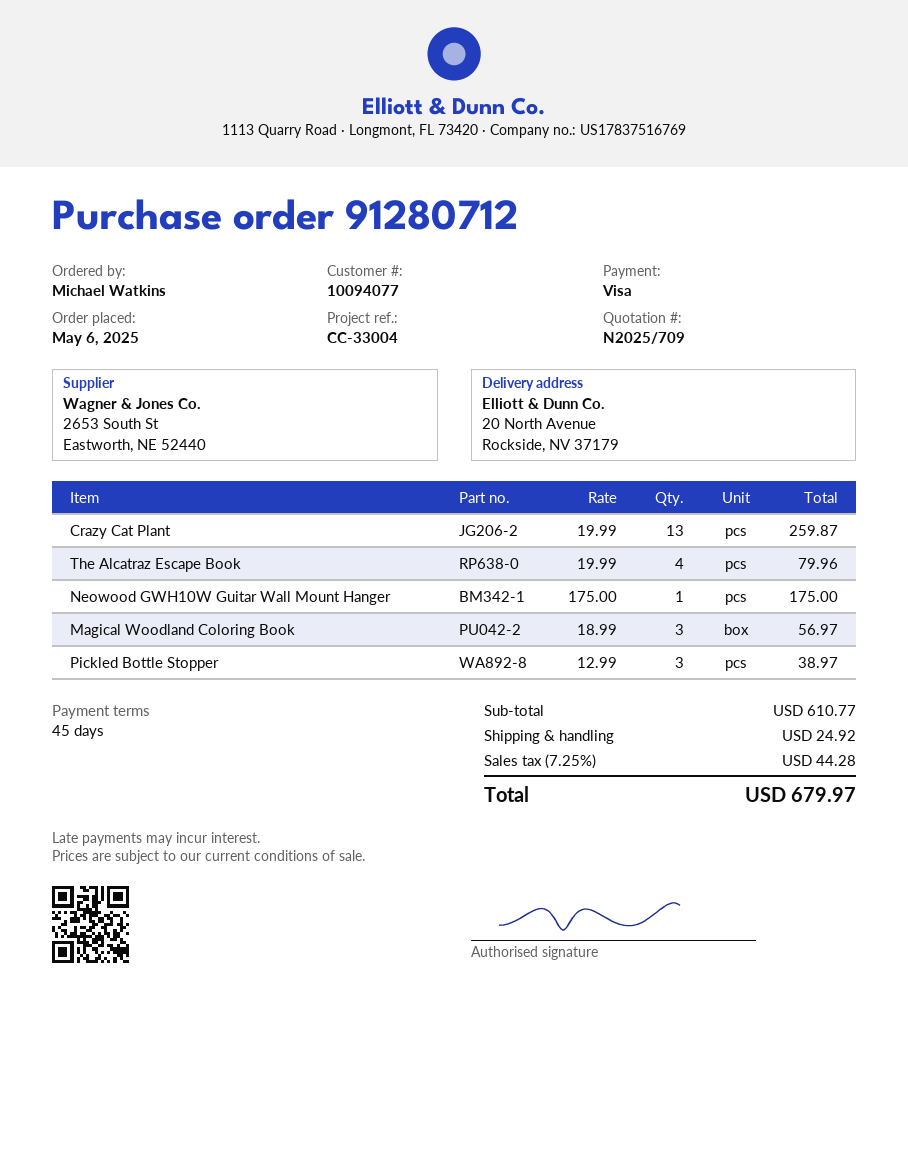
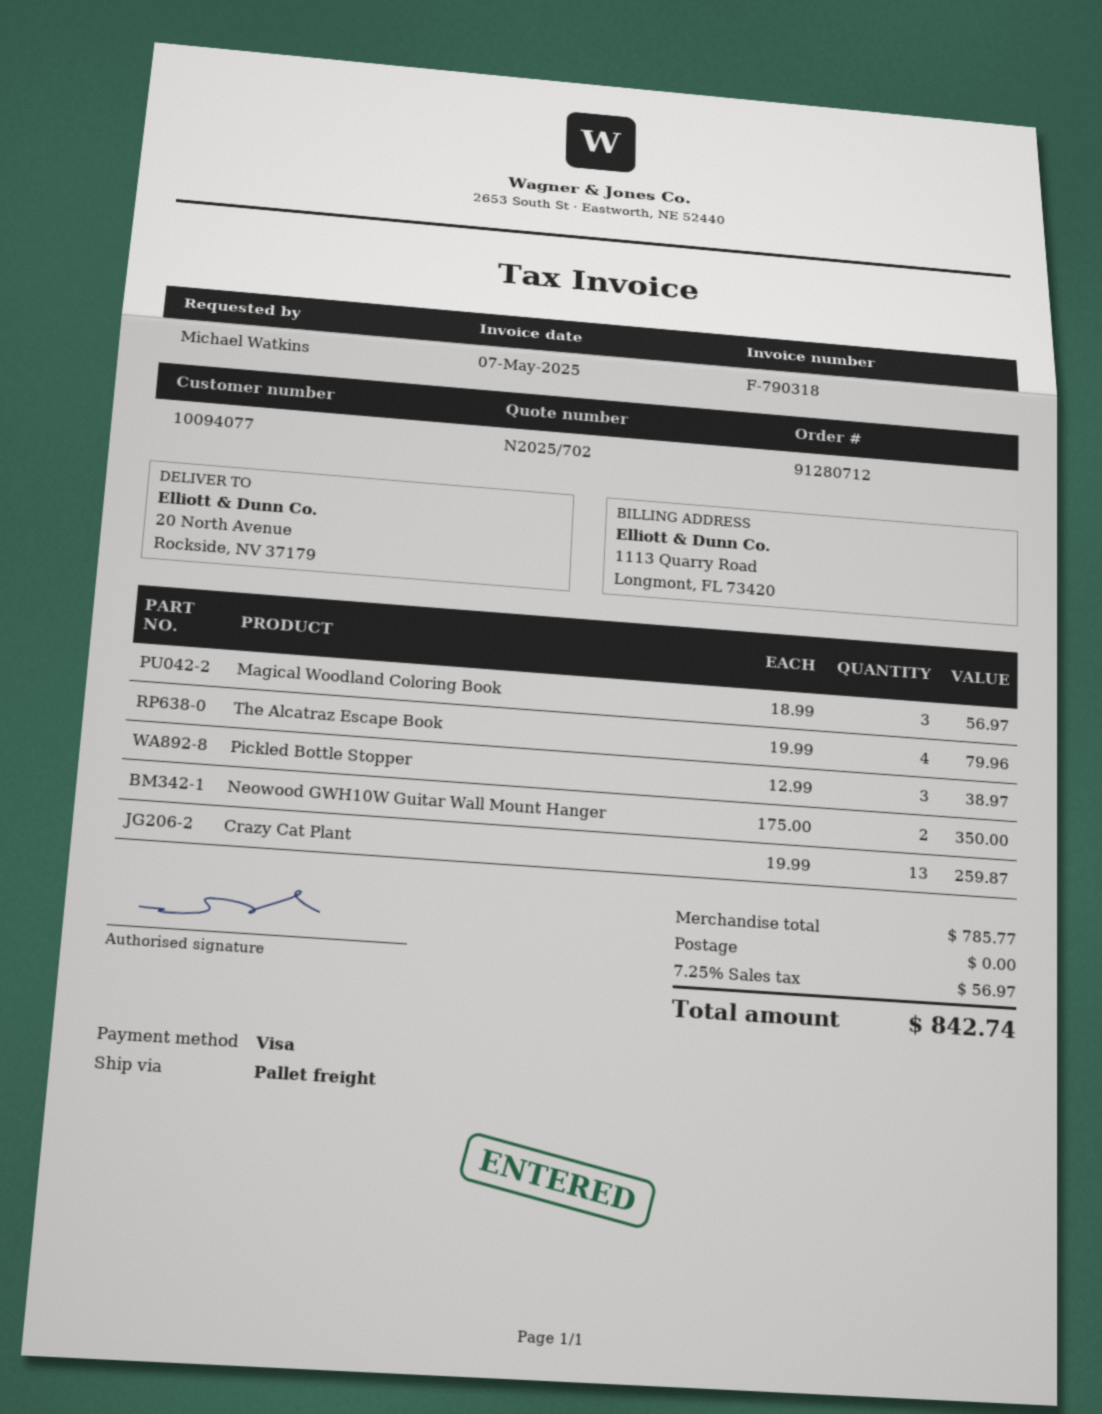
quote number: N2025/709 -> N2025/702
Neowood GWH10W Guitar Wall Mount Hanger: 1 x 175.00 = 175.00 -> 2 x 175.00 = 350.00
subtotal: 610.77 -> 785.77
shipping: 24.92 -> 0.00
tax: 7.25% = 44.28 -> 7.25% = 56.97
total: 679.97 -> 842.74

